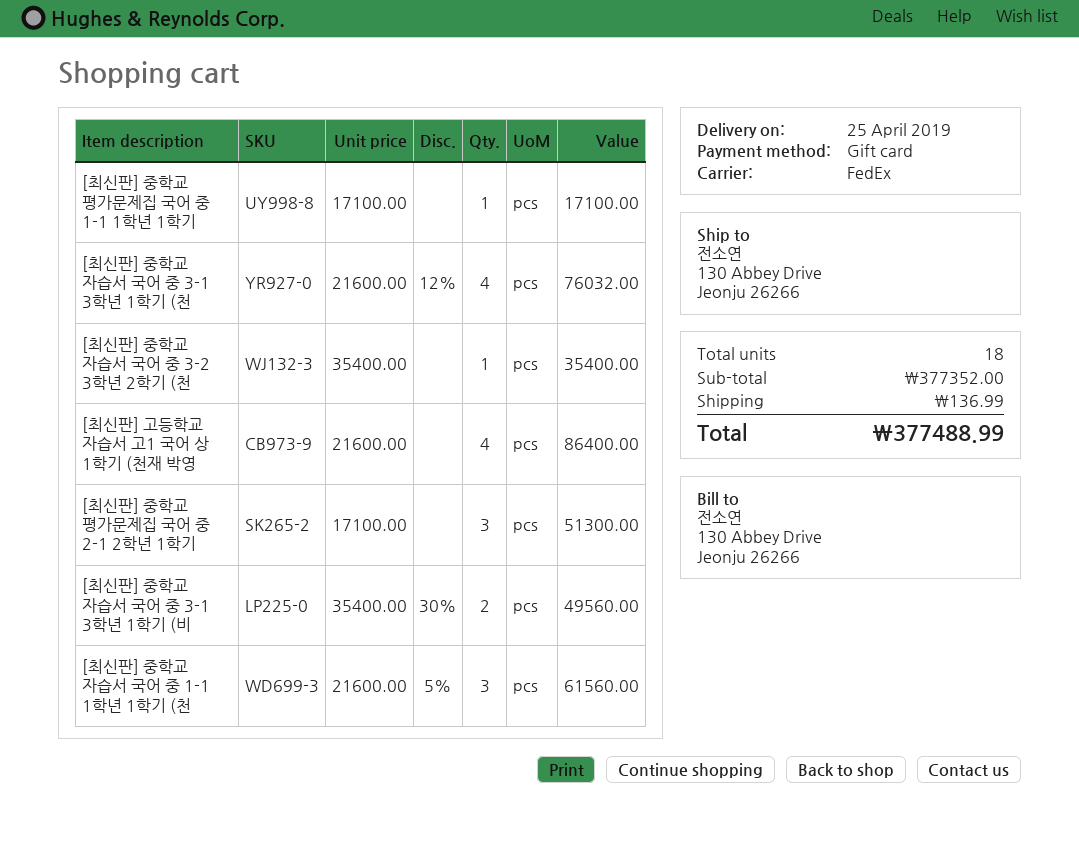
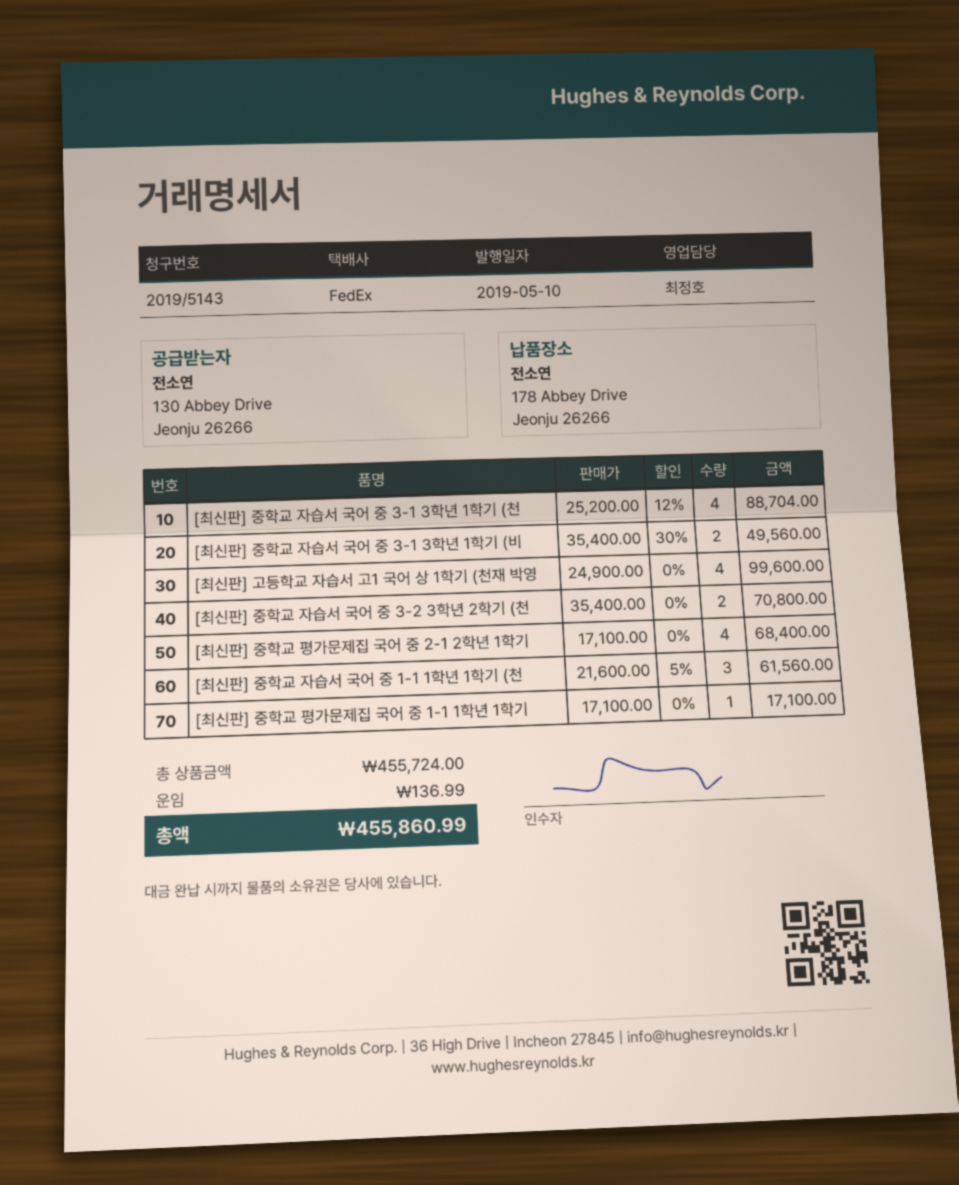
ship to: 130 Abbey Drive, Jeonju 26266 -> 178 Abbey Drive, Jeonju 26266
[최신판] 중학교 자습서 국어 중 3-1 3학년 1학기 (천: 4 x 21600.00 - 12% = 76032.00 -> 4 x 25200.00 - 12% = 88704.00
[최신판] 중학교 자습서 국어 중 3-2 3학년 2학기 (천: 1 x 35400.00 = 35400.00 -> 2 x 35400.00 = 70800.00
[최신판] 고등학교 자습서 고1 국어 상 1학기 (천재 박영: 4 x 21600.00 = 86400.00 -> 4 x 24900.00 = 99600.00
[최신판] 중학교 평가문제집 국어 중 2-1 2학년 1학기: 3 x 17100.00 = 51300.00 -> 4 x 17100.00 = 68400.00
subtotal: 377352.00 -> 455724.00
total: 377488.99 -> 455860.99

